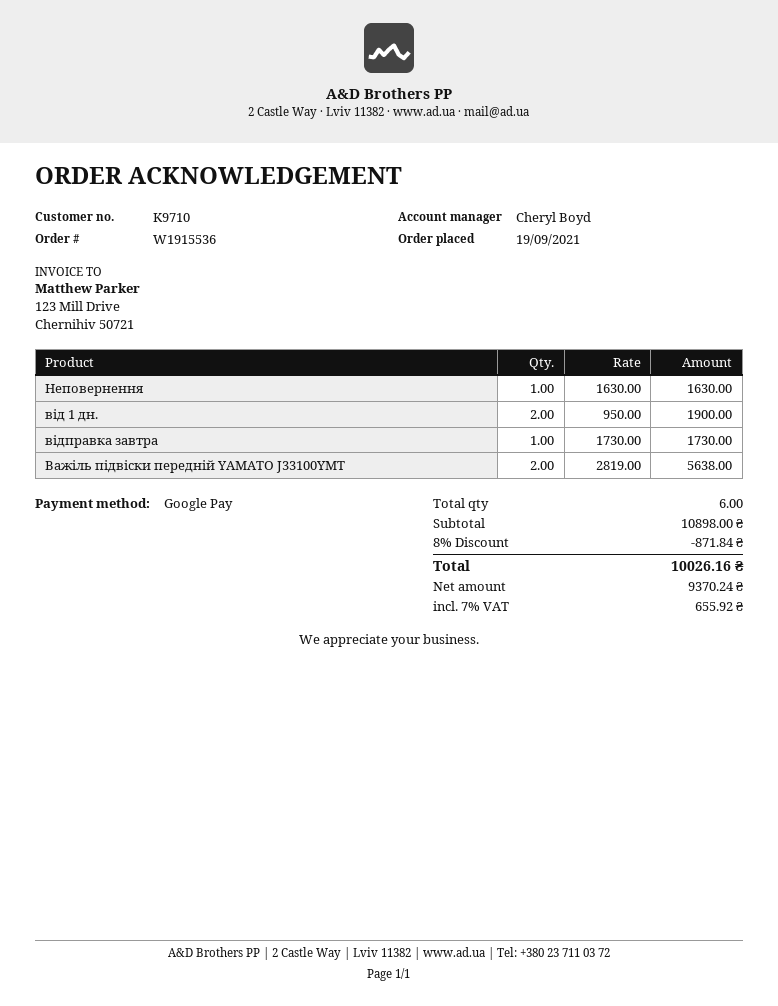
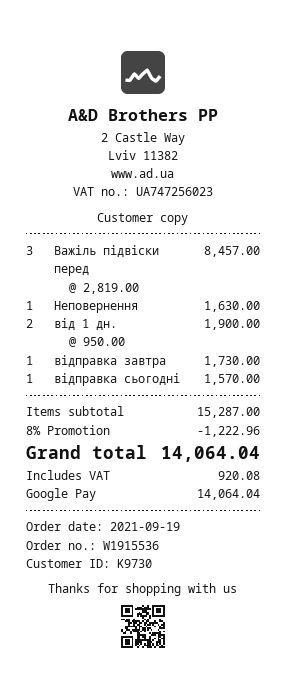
customer number: K9710 -> K9730
Важіль підвіски передній YAMATO J33100YMT: 2 x 2819.00 = 5638.00 -> 3 x 2819.00 = 8457.00
відправка сьогодні: none -> 1 x 1570.00 = 1570.00
subtotal: 10898.00 -> 15287.00
discount: 8% = 871.84 -> 8% = 1222.96
tax: 655.92 -> 920.08
total: 10026.16 -> 14064.04

